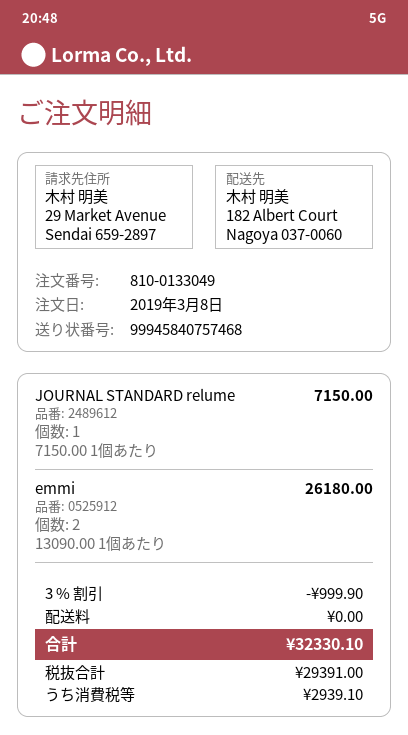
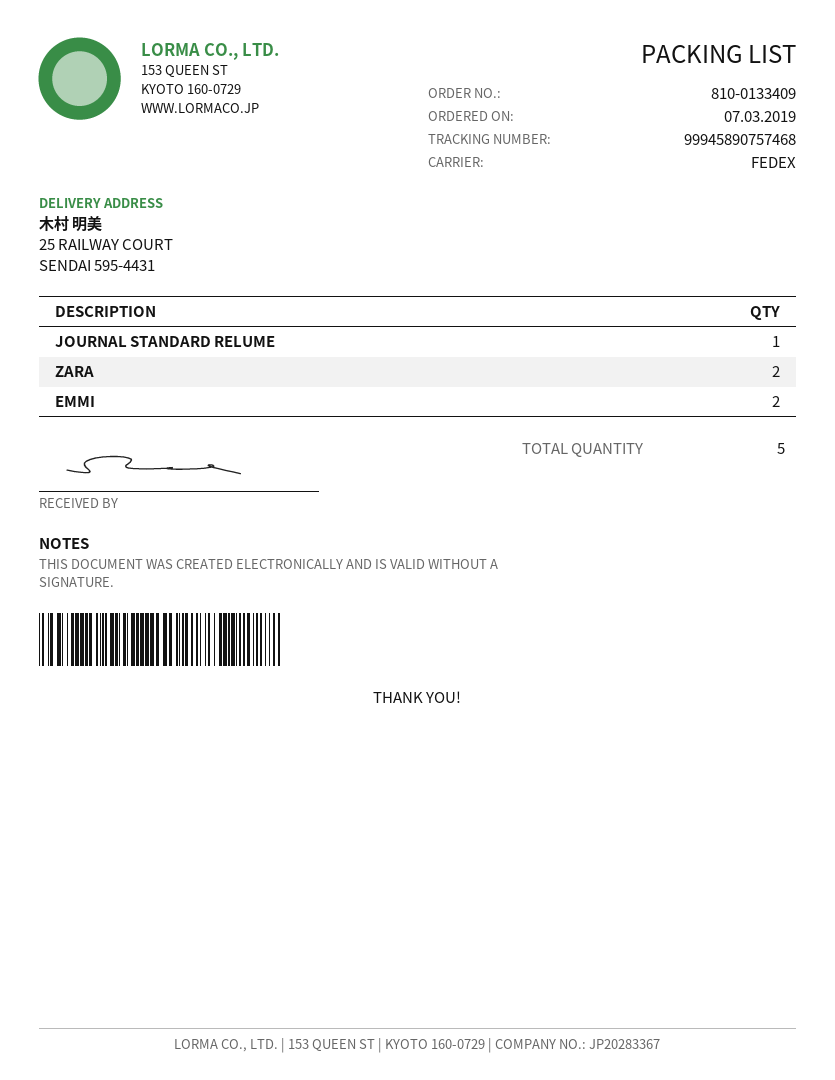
order number: 810-0133049 -> 810-0133409
order date: 2019-03-08 -> 2019-03-07
tracking number: 99945840757468 -> 99945890757468
ship to: 182 Albert Court, Nagoya 037-0060 -> 25 RAILWAY COURT, SENDAI 595-4431
ZARA: none -> 2

